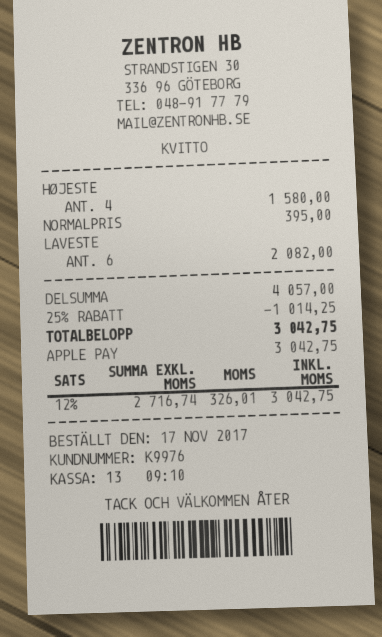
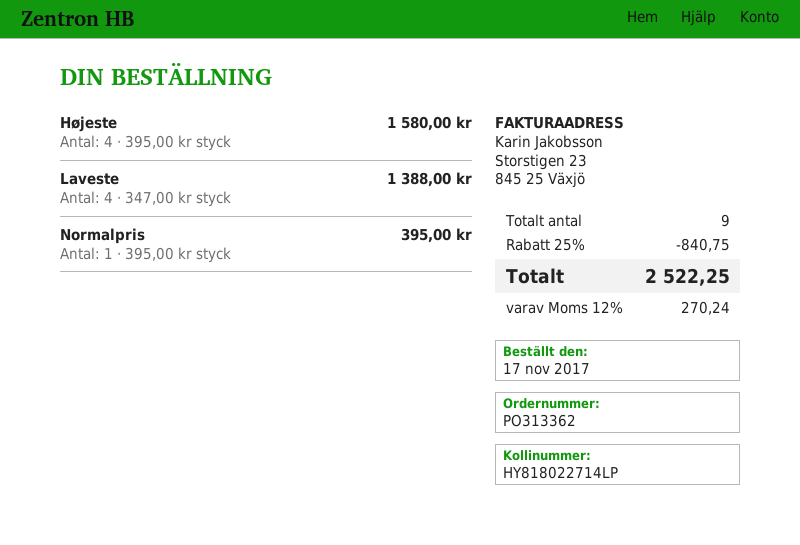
LAVESTE: 6 for 2082.00 -> 4 for 1388.00
discount: 25% = 1014.25 -> 25% = 840.75
tax: 12% = 326.01 -> 12% = 270.24
total: 3042.75 -> 2522.25

